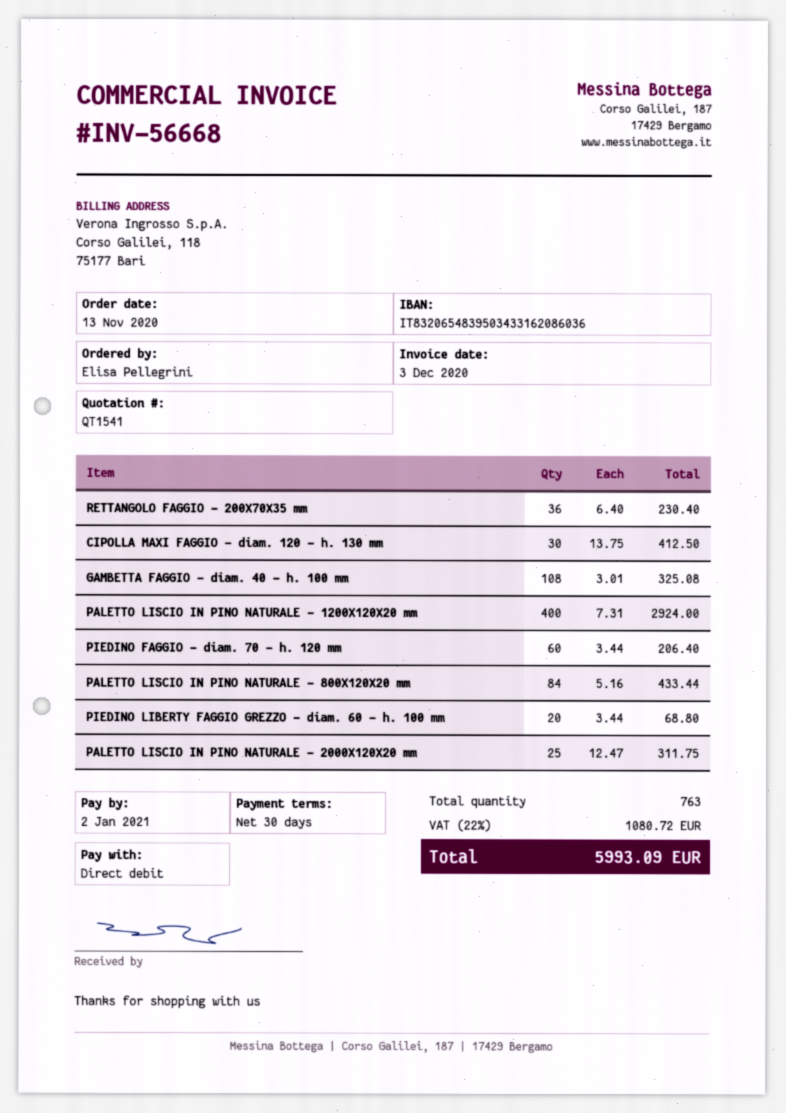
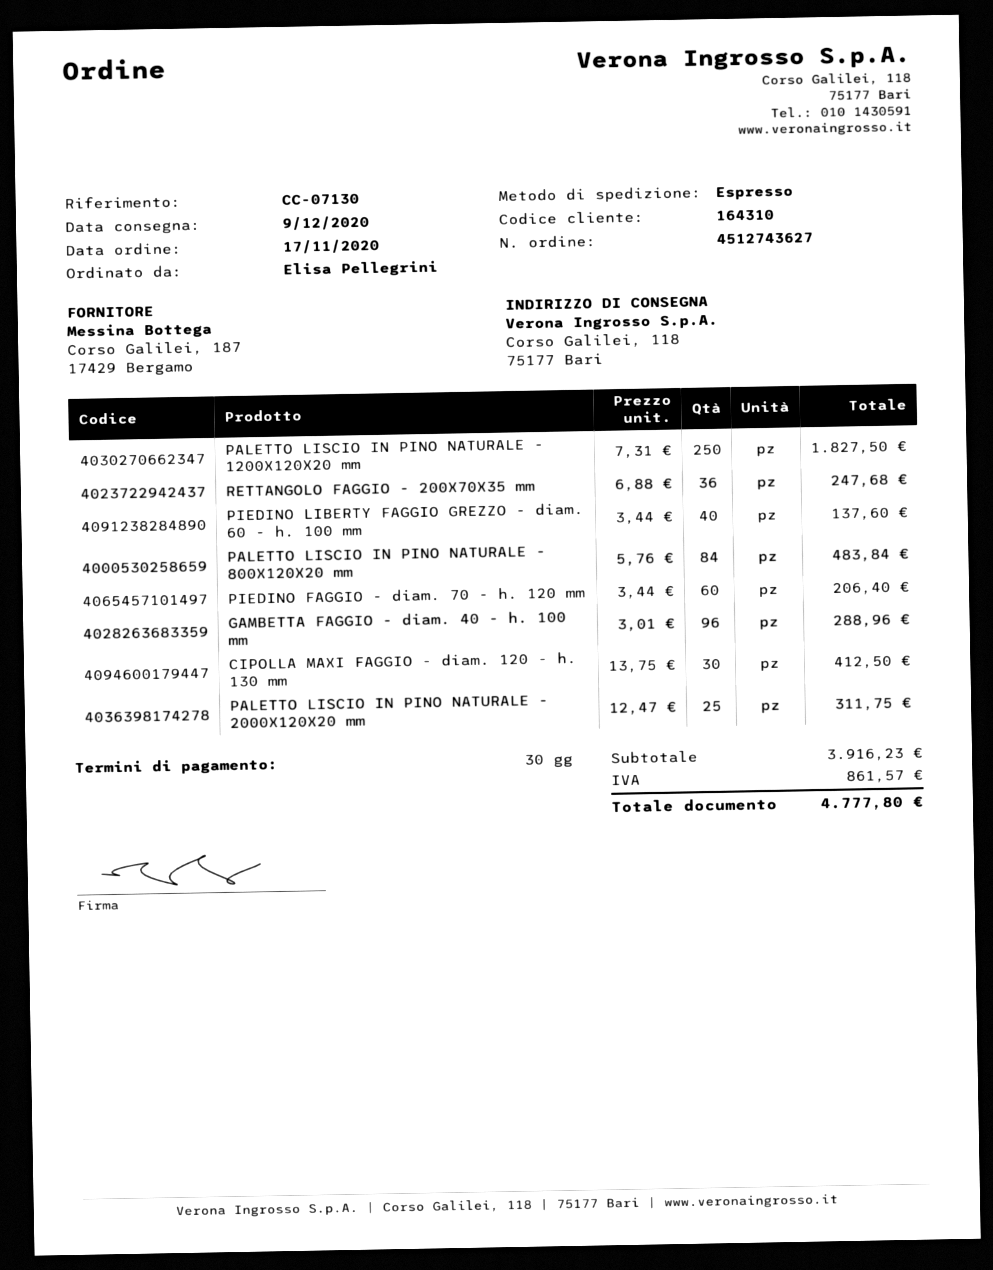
order date: 2020-11-13 -> 2020-11-17
RETTANGOLO FAGGIO - 200X70X35 mm: 36 x 6.40 = 230.40 -> 36 x 6.88 = 247.68
GAMBETTA FAGGIO - diam. 40 - h. 100 mm: 108 x 3.01 = 325.08 -> 96 x 3.01 = 288.96
PALETTO LISCIO IN PINO NATURALE - 1200X120X20 mm: 400 x 7.31 = 2924.00 -> 250 x 7.31 = 1827.50
PALETTO LISCIO IN PINO NATURALE - 800X120X20 mm: 84 x 5.16 = 433.44 -> 84 x 5.76 = 483.84
PIEDINO LIBERTY FAGGIO GREZZO - diam. 60 - h. 100 mm: 20 x 3.44 = 68.80 -> 40 x 3.44 = 137.60
tax: 1080.72 -> 861.57
total: 5993.09 -> 4777.80

